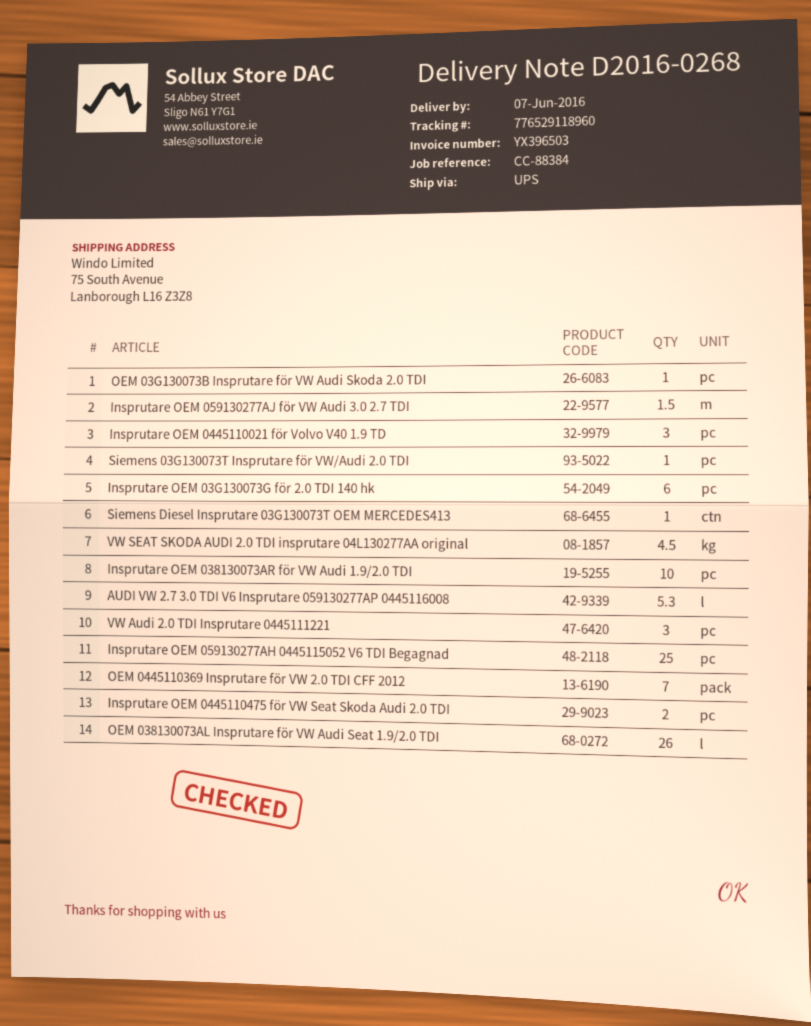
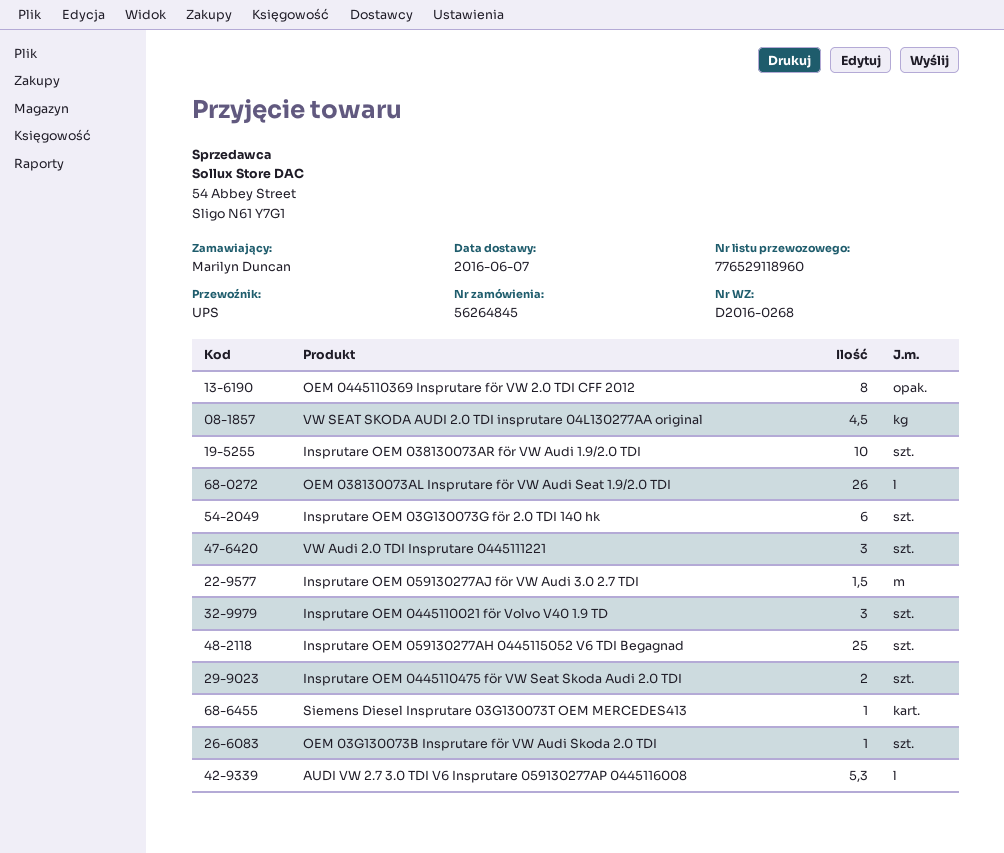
Siemens 03G130073T Insprutare för VW/Audi 2.0 TDI: 1 -> none
OEM 0445110369 Insprutare för VW 2.0 TDI CFF 2012: 7 -> 8

